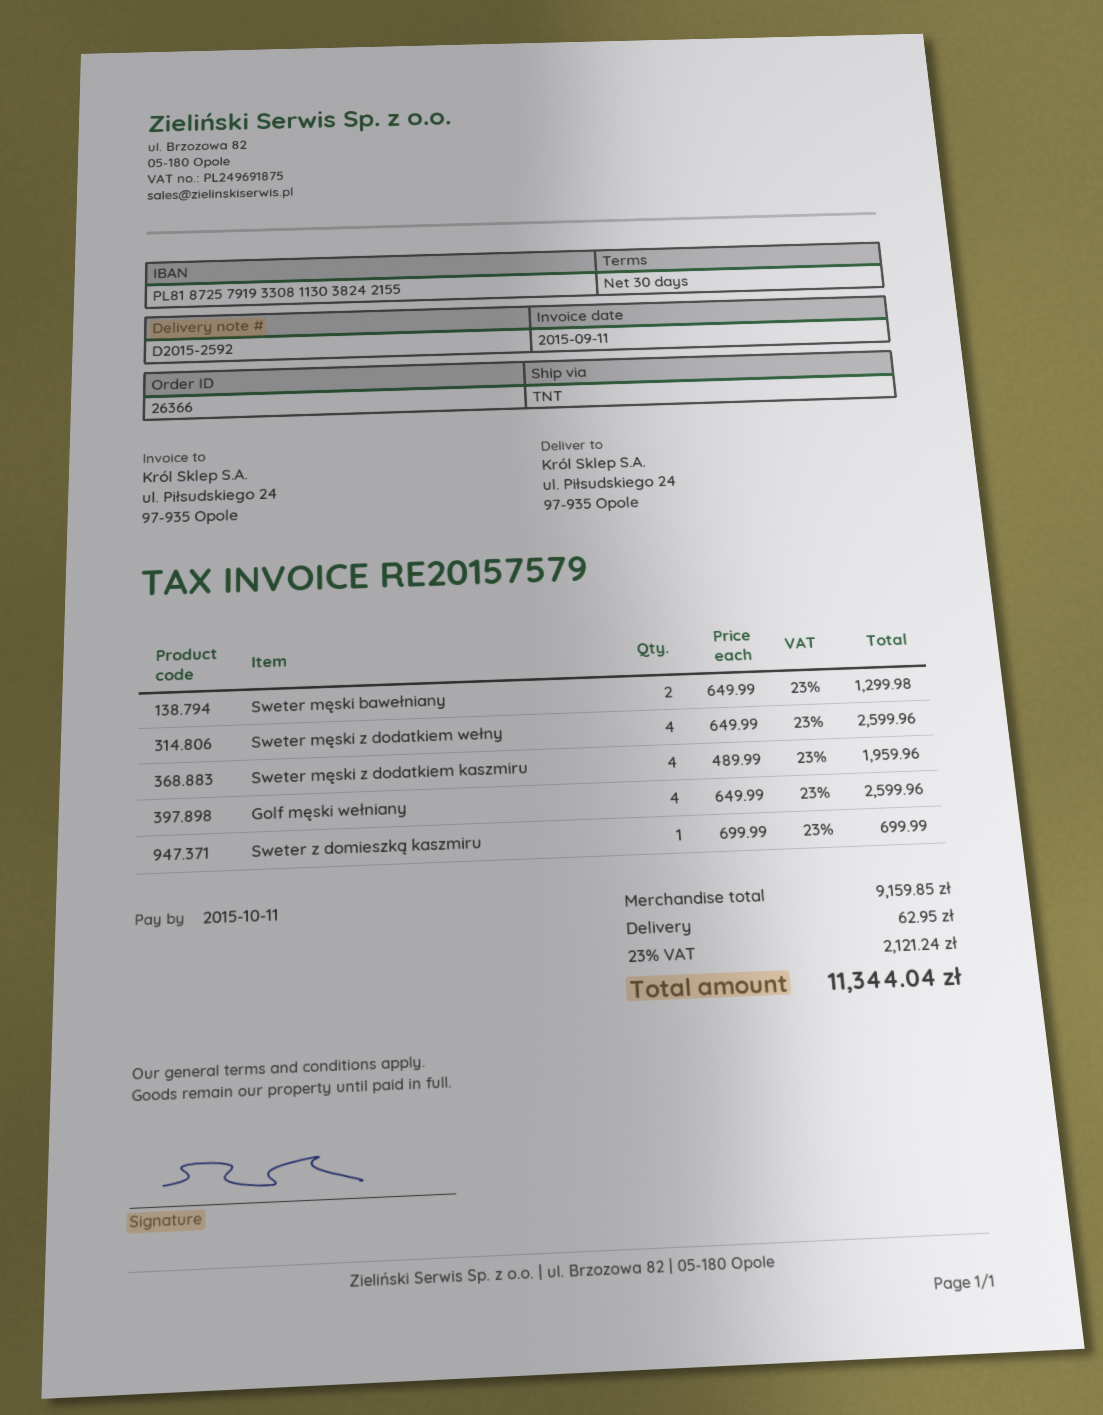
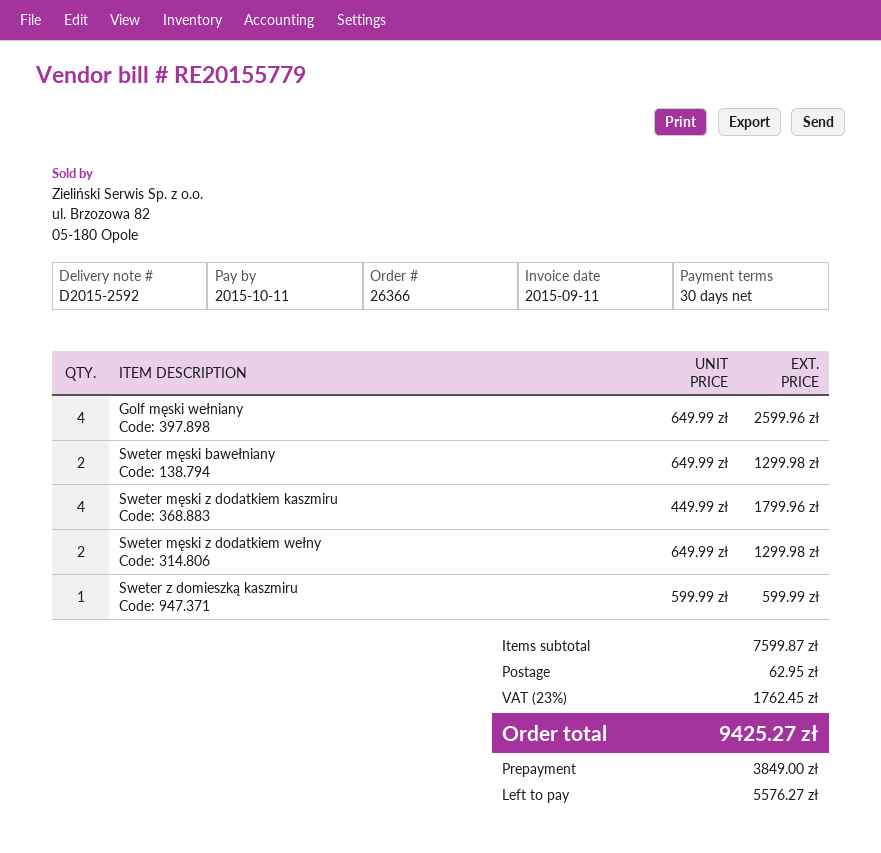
invoice number: RE20157579 -> RE20155779
Sweter męski z dodatkiem wełny: 4 x 649.99 = 2599.96 -> 2 x 649.99 = 1299.98
Sweter męski z dodatkiem kaszmiru: 4 x 489.99 = 1959.96 -> 4 x 449.99 = 1799.96
Sweter z domieszką kaszmiru: 1 x 699.99 = 699.99 -> 1 x 599.99 = 599.99
subtotal: 9159.85 -> 7599.87
tax: 23% = 2121.24 -> 23% = 1762.45
total: 11344.04 -> 9425.27

